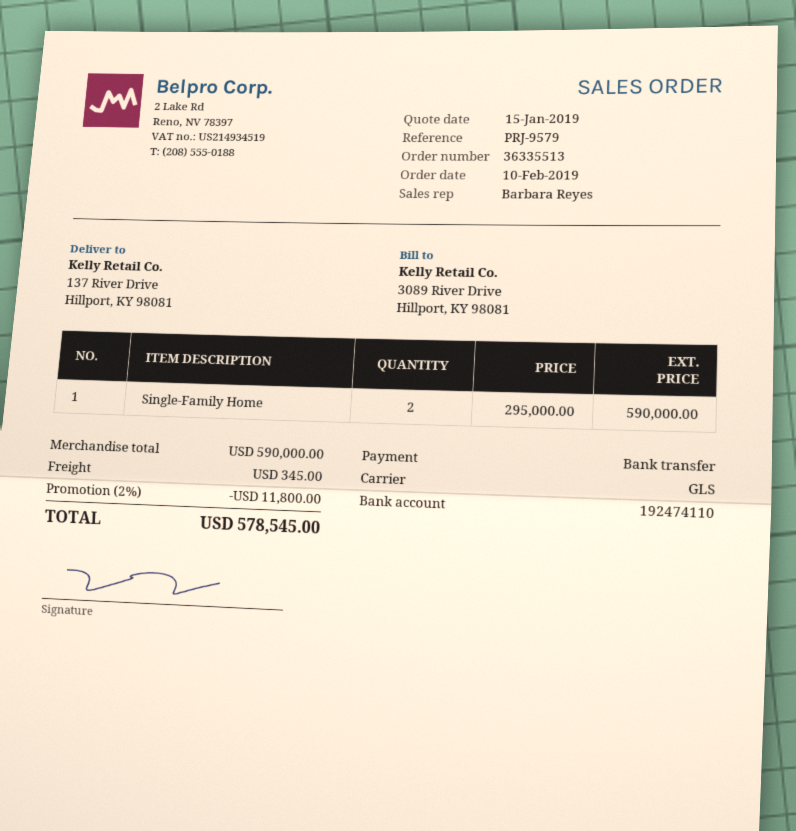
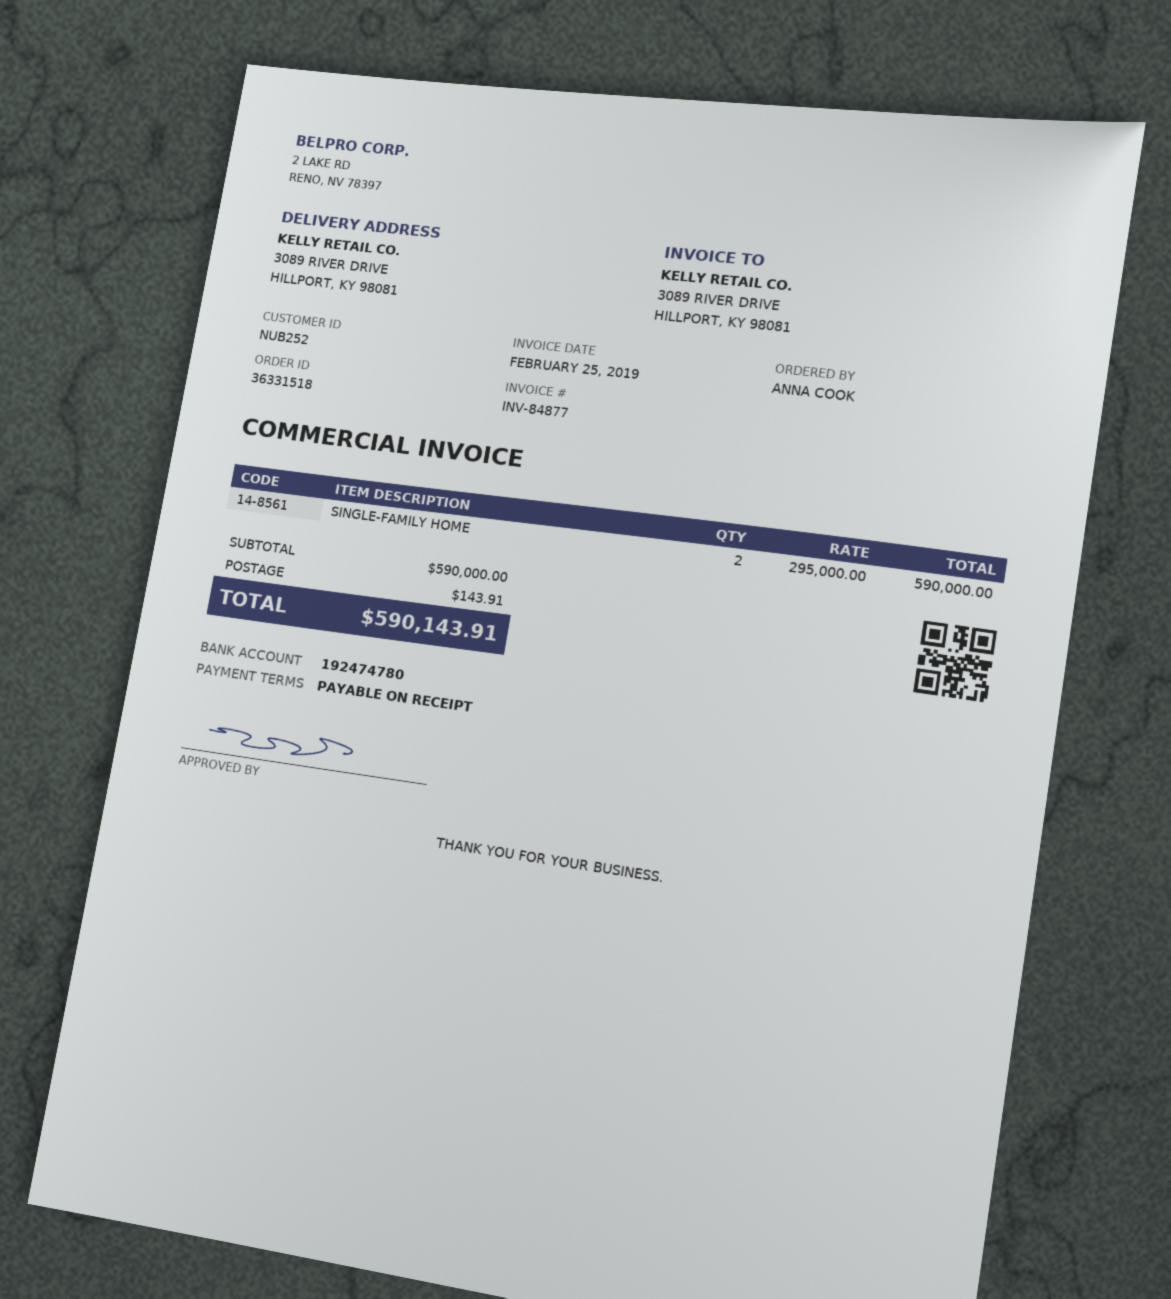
order number: 36335513 -> 36331518
bank account: 192474110 -> 192474780
ship to: 137 River Drive, Hillport, KY 98081 -> 3089 RIVER DRIVE, HILLPORT, KY 98081
discount: 2% = 11800.00 -> none
shipping: 345.00 -> 143.91
total: 578545.00 -> 590143.91

